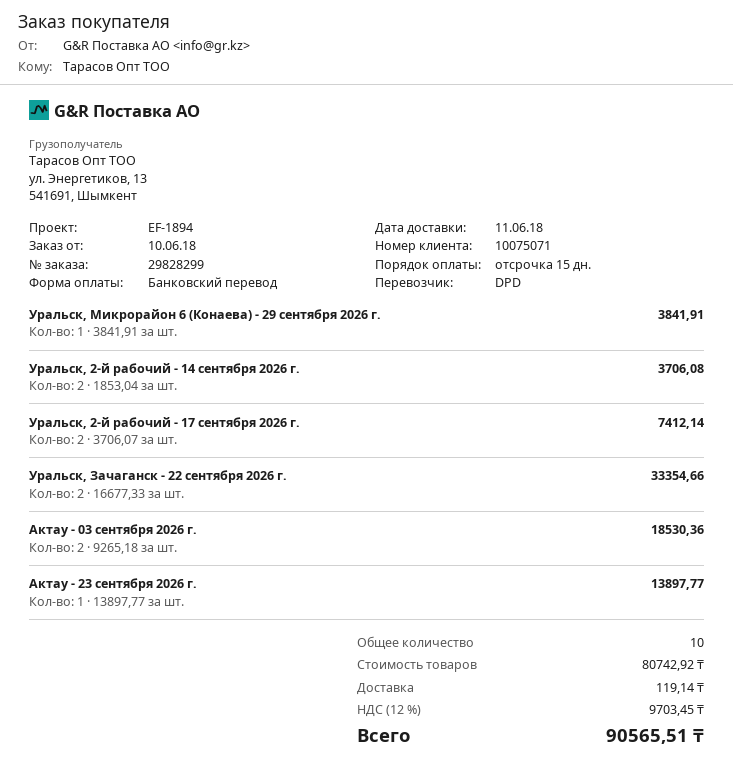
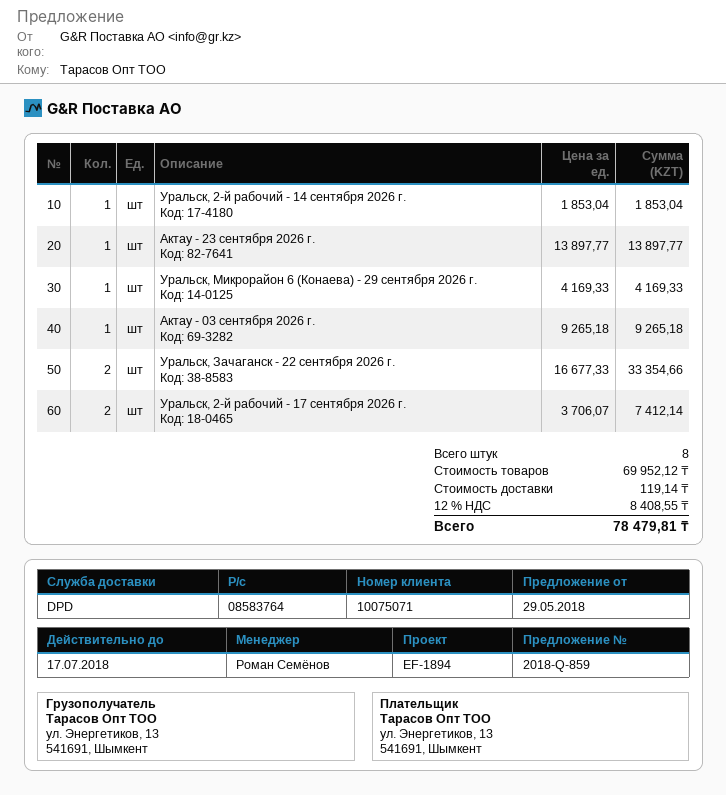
Уральск, Микрорайон 6 (Конаева) - 29 сентября 2026 г.: 1 x 3841.91 = 3841.91 -> 1 x 4169.33 = 4169.33
Уральск, 2-й рабочий - 14 сентября 2026 г.: 2 x 1853.04 = 3706.08 -> 1 x 1853.04 = 1853.04
Актау - 03 сентября 2026 г.: 2 x 9265.18 = 18530.36 -> 1 x 9265.18 = 9265.18
total quantity: 10 -> 8
subtotal: 80742.92 -> 69952.12
tax: 12% = 9703.45 -> 12% = 8408.55
total: 90565.51 -> 78479.81

